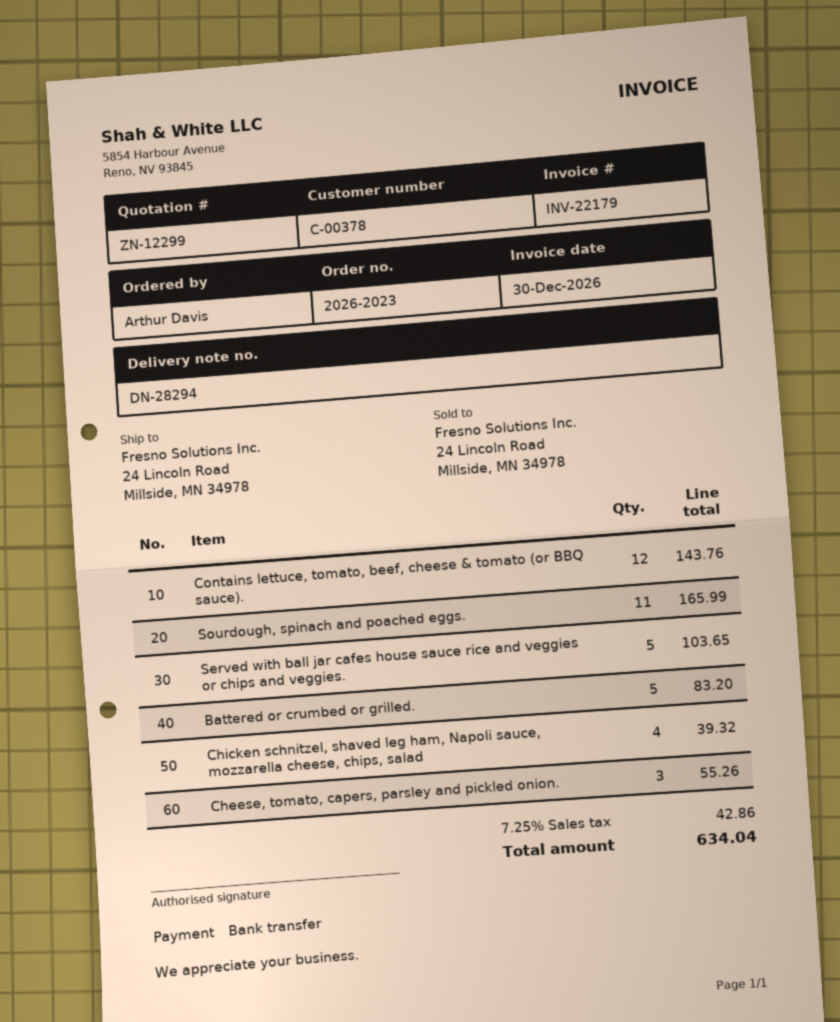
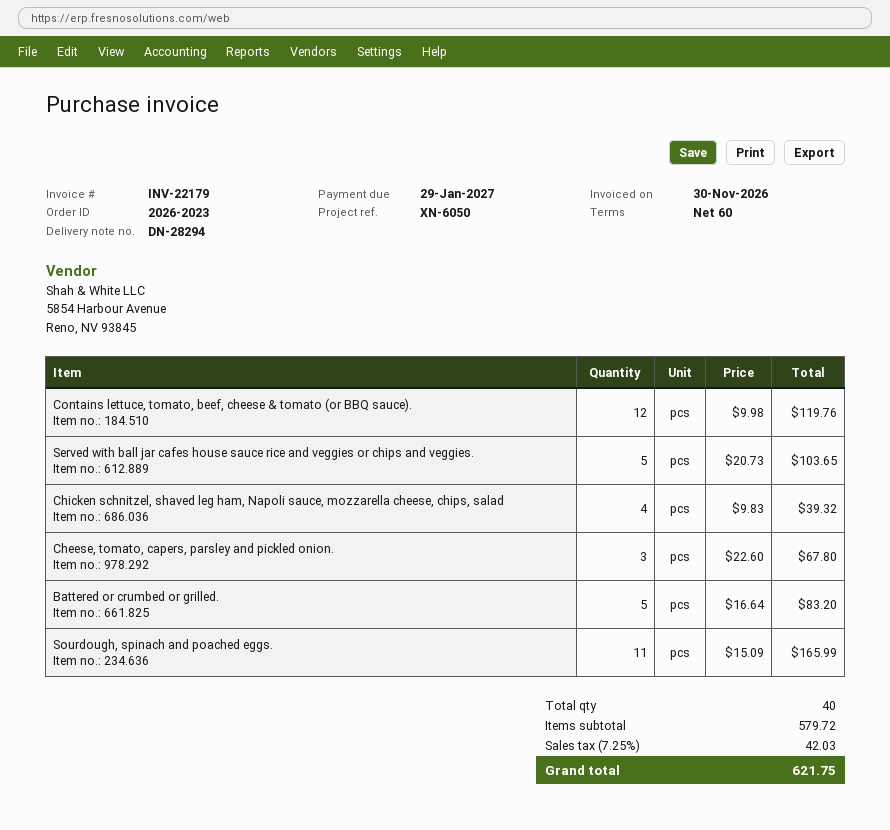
invoice date: 2026-12-30 -> 2026-11-30
Contains lettuce, tomato, beef, cheese & tomato (or BBQ sauce).: 12 for 143.76 -> 12 for 119.76
Cheese, tomato, capers, parsley and pickled onion.: 3 for 55.26 -> 3 for 67.80
tax: 7.25% = 42.86 -> 7.25% = 42.03
total: 634.04 -> 621.75

